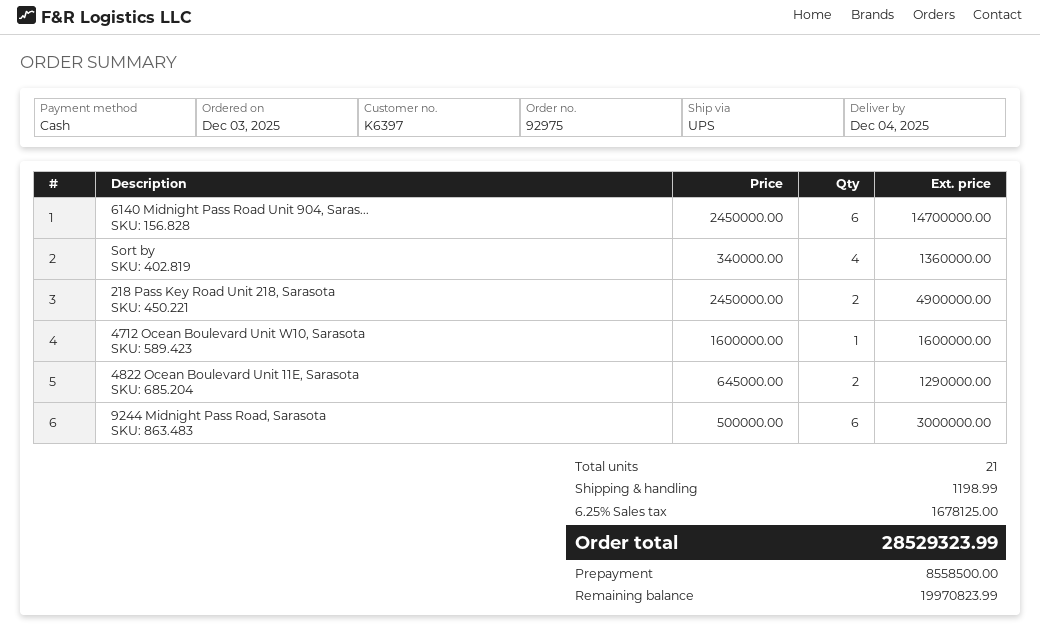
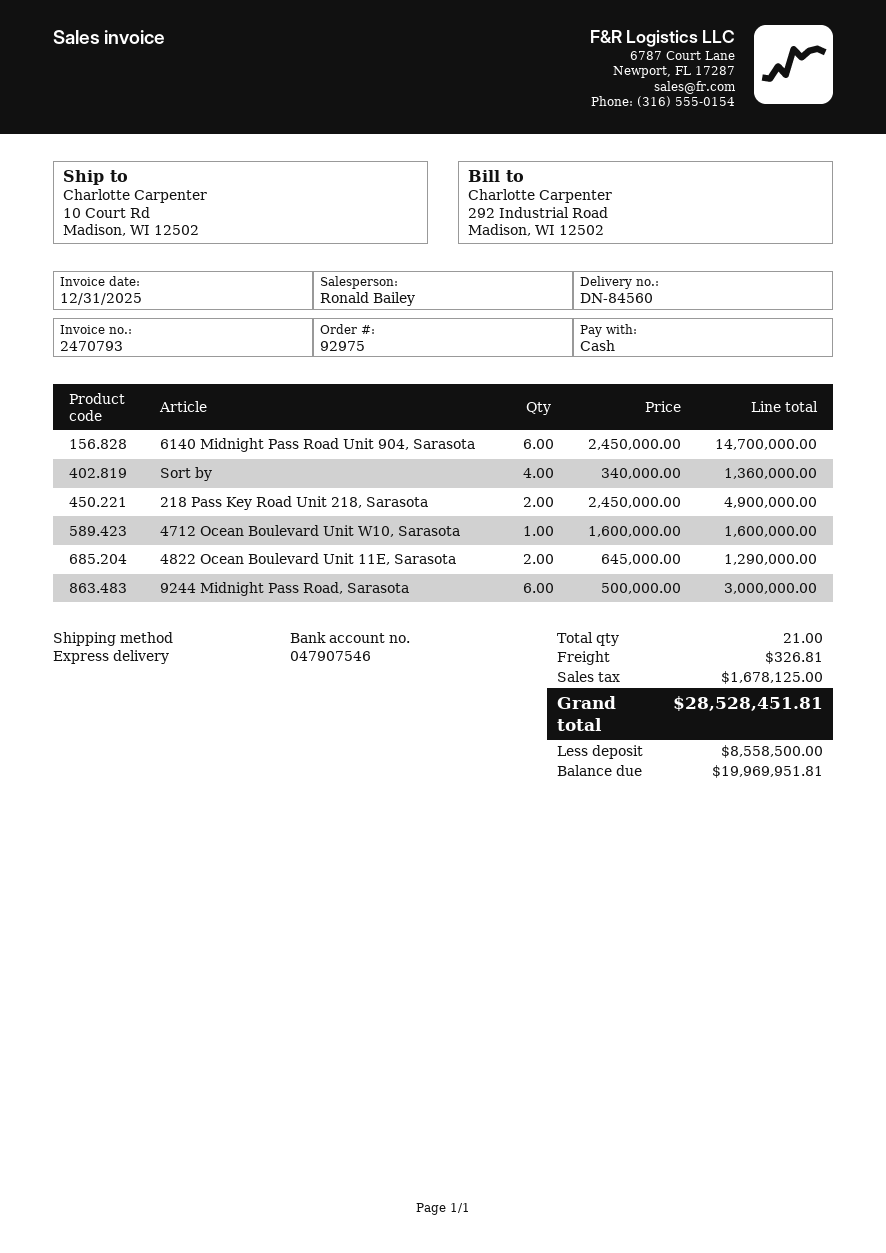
shipping method: UPS -> express
shipping: 1198.99 -> 326.81
total: 28529323.99 -> 28528451.81
balance: 19970823.99 -> 19969951.81

